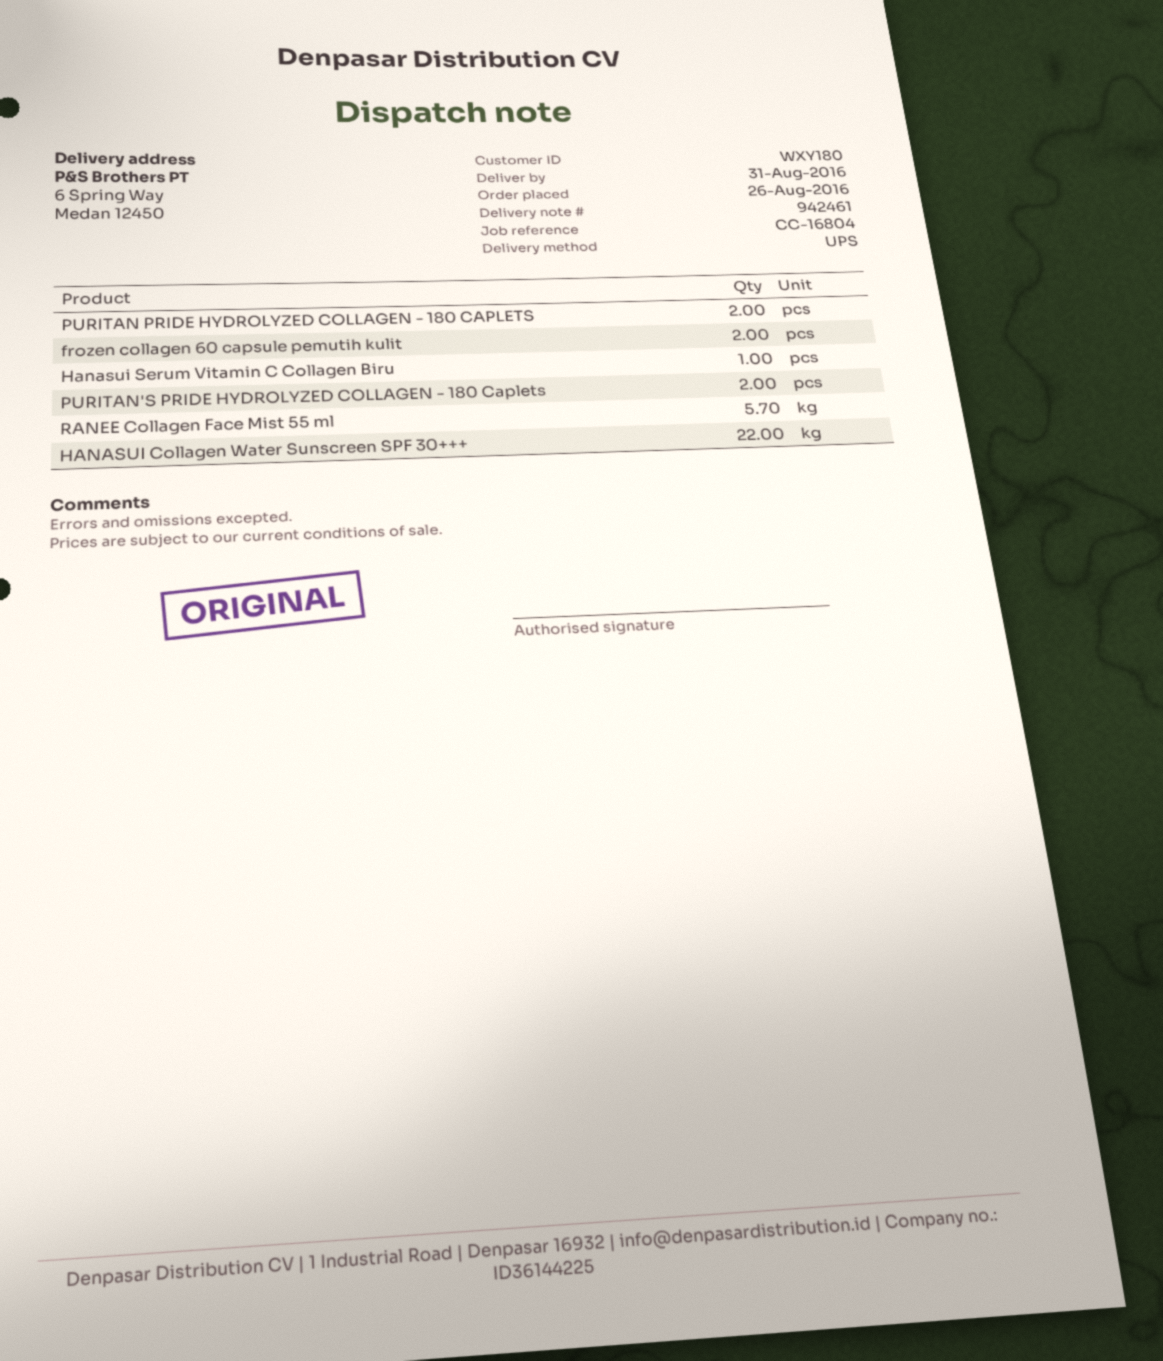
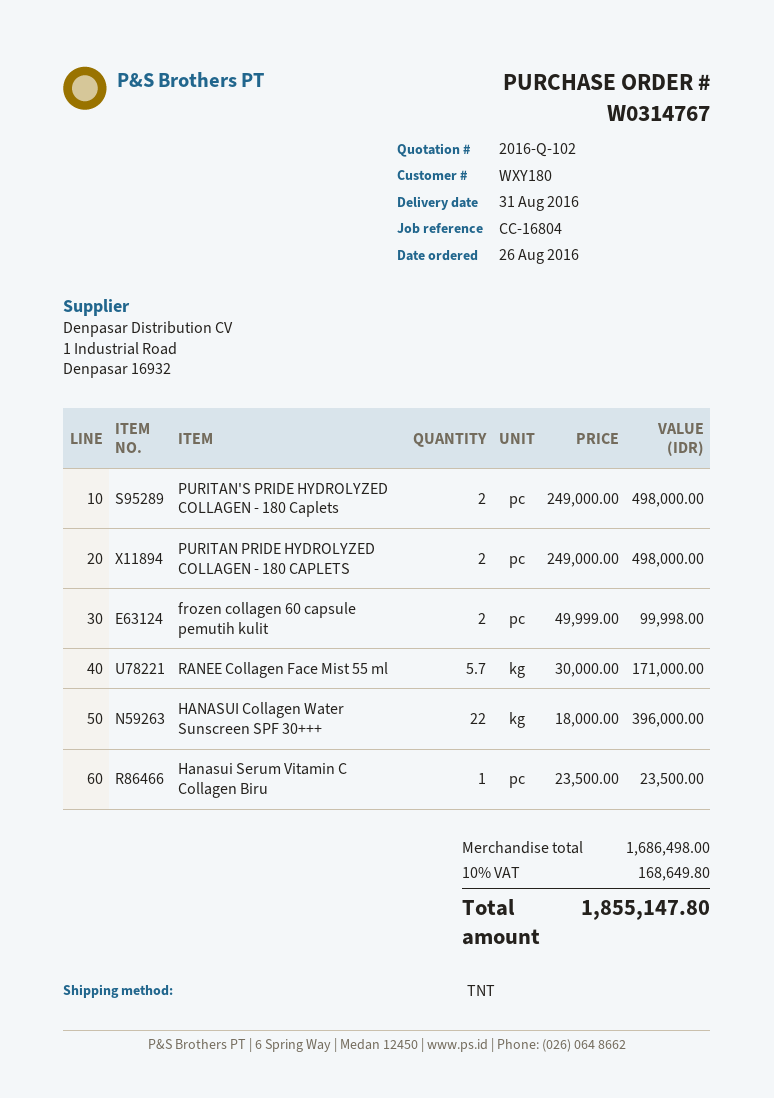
shipping method: UPS -> TNT

